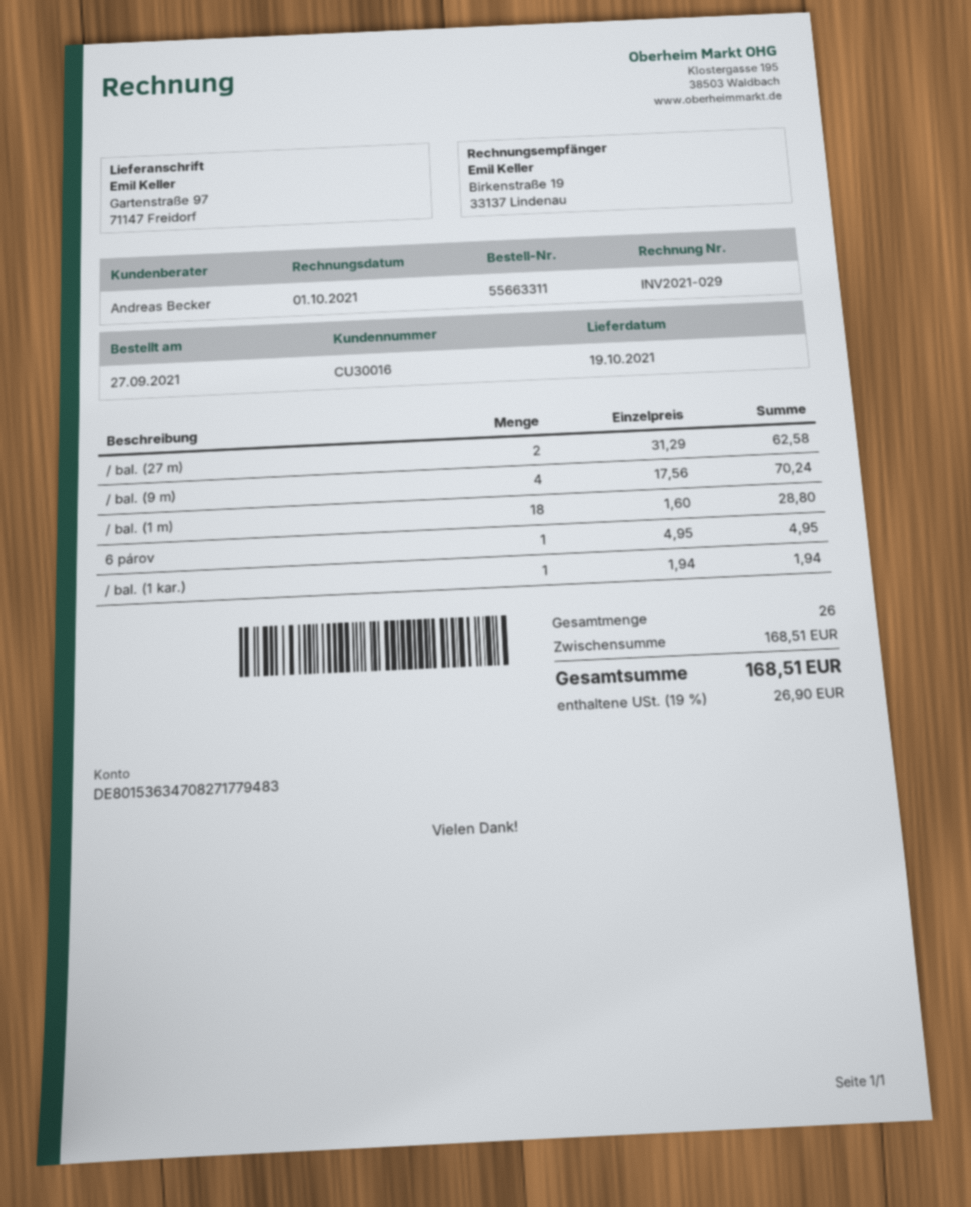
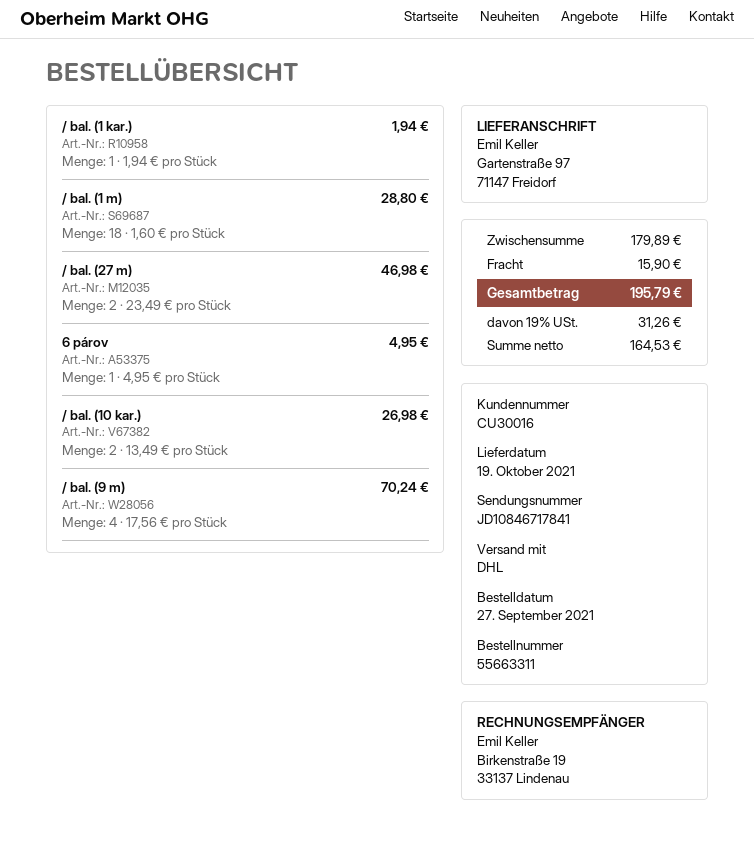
/ bal. (27 m): 2 x 31.29 = 62.58 -> 2 x 23.49 = 46.98
/ bal. (10 kar.): none -> 2 x 13.49 = 26.98
subtotal: 168.51 -> 179.89
shipping: none -> 15.90
tax: 19% = 26.90 -> 19% = 31.26
total: 168.51 -> 195.79

